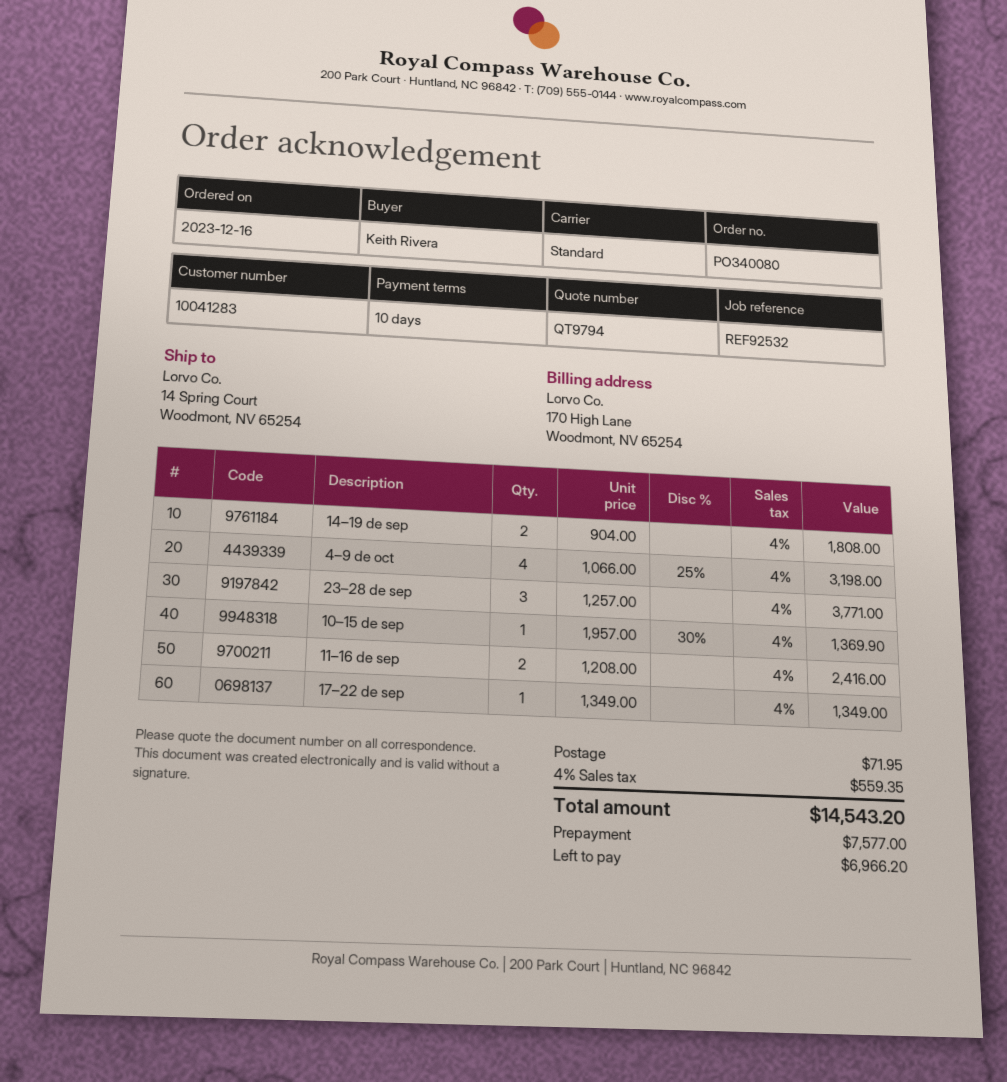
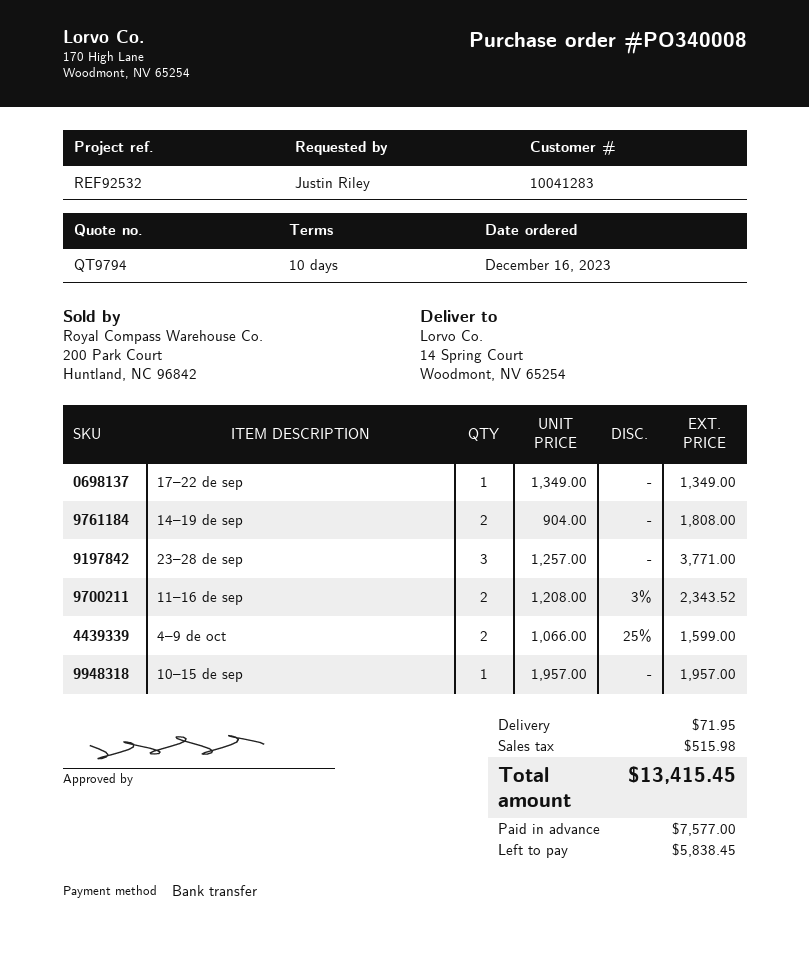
order number: PO340080 -> PO340008
ordered by: Keith Rivera -> Justin Riley
4–9 de oct: 4 x 1066.00 - 25% = 3198.00 -> 2 x 1066.00 - 25% = 1599.00
10–15 de sep: 1 x 1957.00 - 30% = 1369.90 -> 1 x 1957.00 = 1957.00
11–16 de sep: 2 x 1208.00 = 2416.00 -> 2 x 1208.00 - 3% = 2343.52
tax: 559.35 -> 515.98
total: 14543.20 -> 13415.45
balance: 6966.20 -> 5838.45

